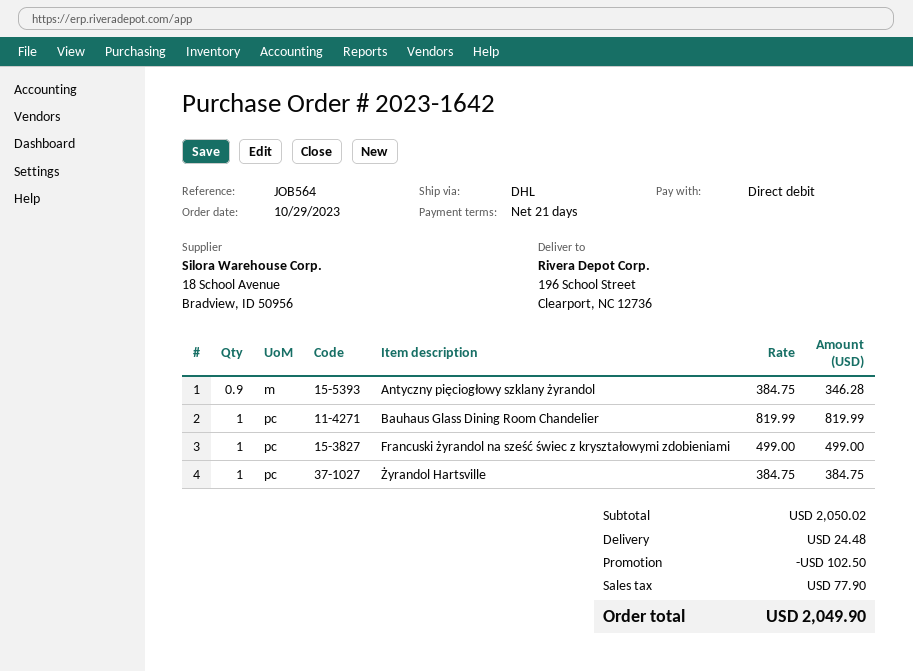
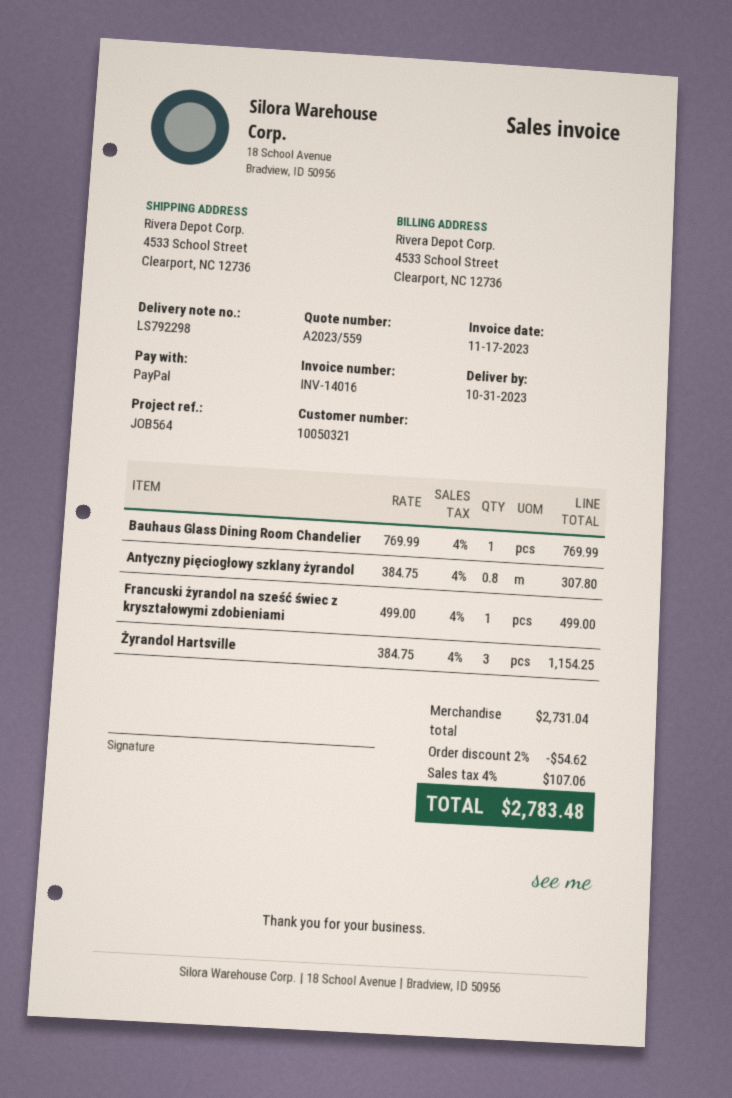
payment method: direct debit -> PayPal
ship to: 196 School Street, Clearport, NC 12736 -> 4533 School Street, Clearport, NC 12736
Antyczny pięciogłowy szklany żyrandol: 0.9 x 384.75 = 346.28 -> 0.8 x 384.75 = 307.80
Bauhaus Glass Dining Room Chandelier: 1 x 819.99 = 819.99 -> 1 x 769.99 = 769.99
Żyrandol Hartsville: 1 x 384.75 = 384.75 -> 3 x 384.75 = 1154.25
subtotal: 2050.02 -> 2731.04
discount: 102.50 -> 54.62
shipping: 24.48 -> none
tax: 77.90 -> 107.06
total: 2049.90 -> 2783.48

